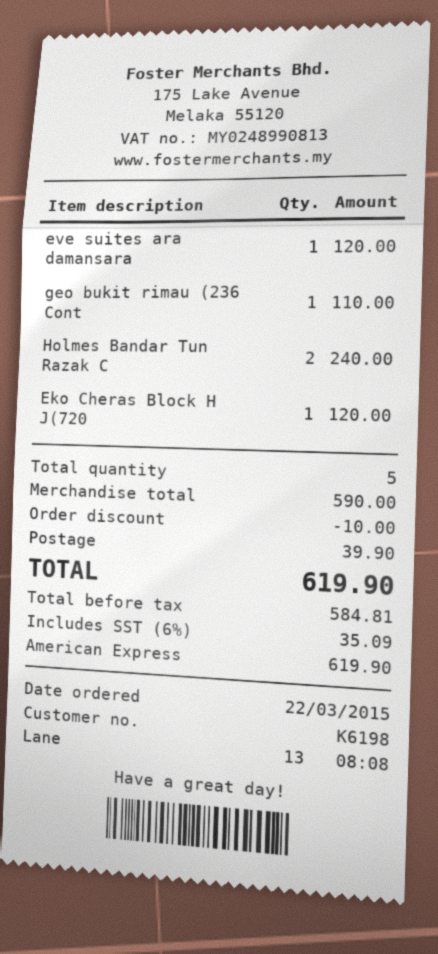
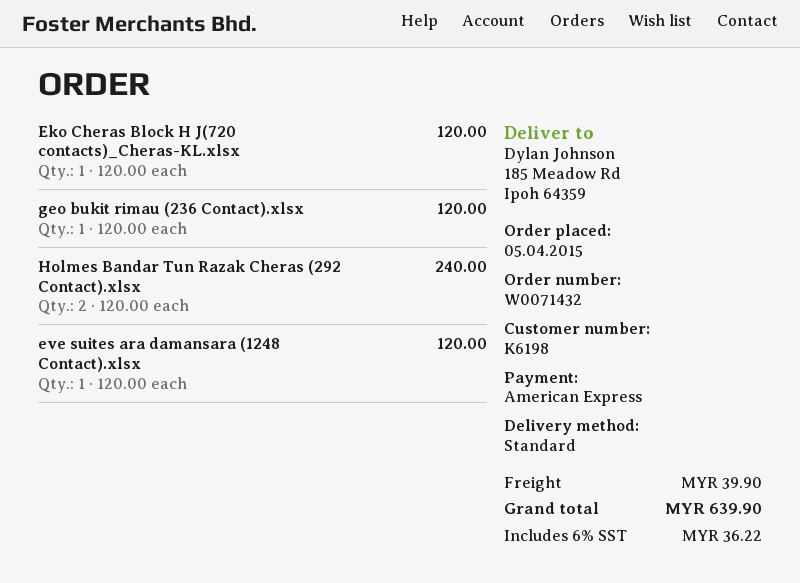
order date: 2015-03-22 -> 2015-04-05
geo bukit rimau (236 Cont: 1 for 110.00 -> 1 for 120.00
discount: 10.00 -> none
tax: 6% = 35.09 -> 6% = 36.22
total: 619.90 -> 639.90

